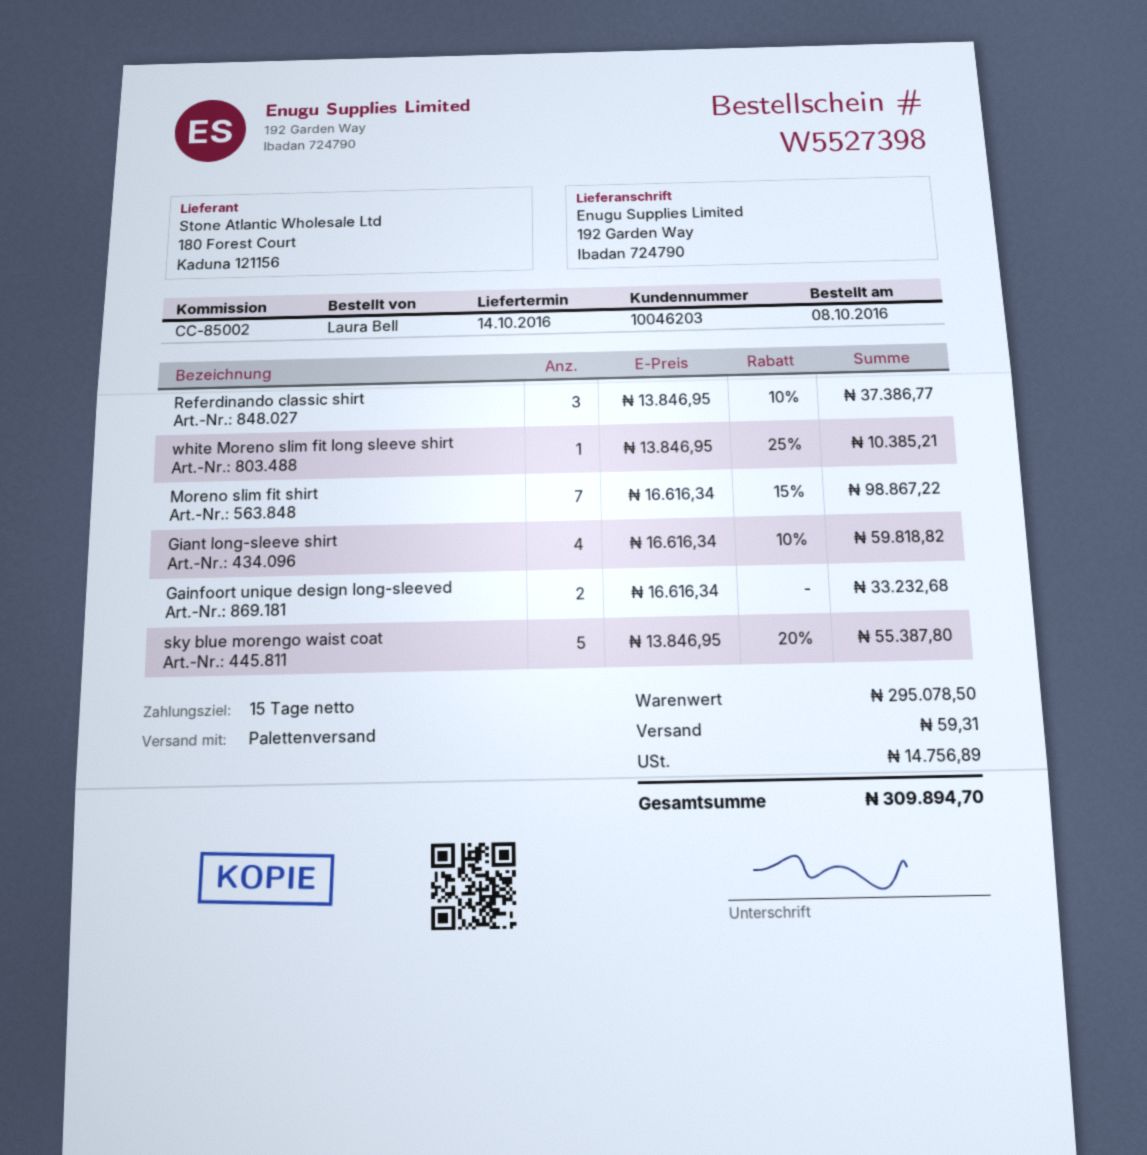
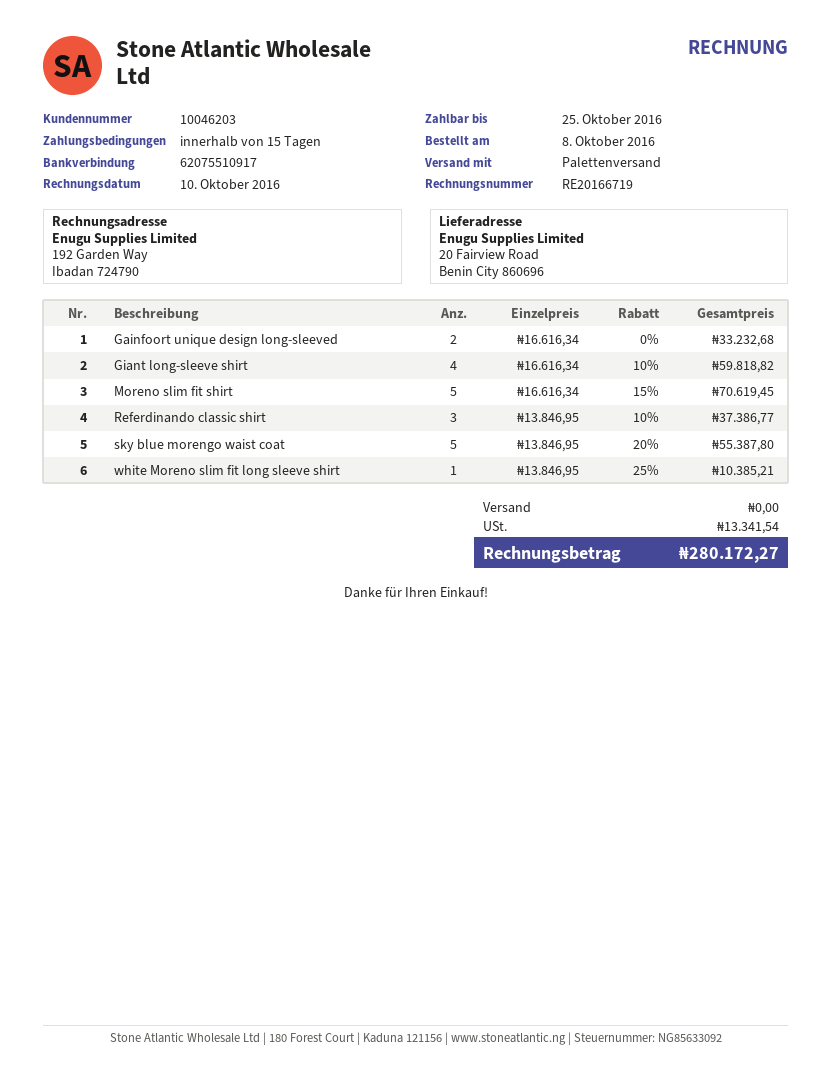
ship to: 192 Garden Way, Ibadan 724790 -> 20 Fairview Road, Benin City 860696
Moreno slim fit shirt: 7 x 16616.34 - 15% = 98867.22 -> 5 x 16616.34 - 15% = 70619.45
shipping: 59.31 -> 0.00
tax: 14756.89 -> 13341.54
total: 309894.70 -> 280172.27

